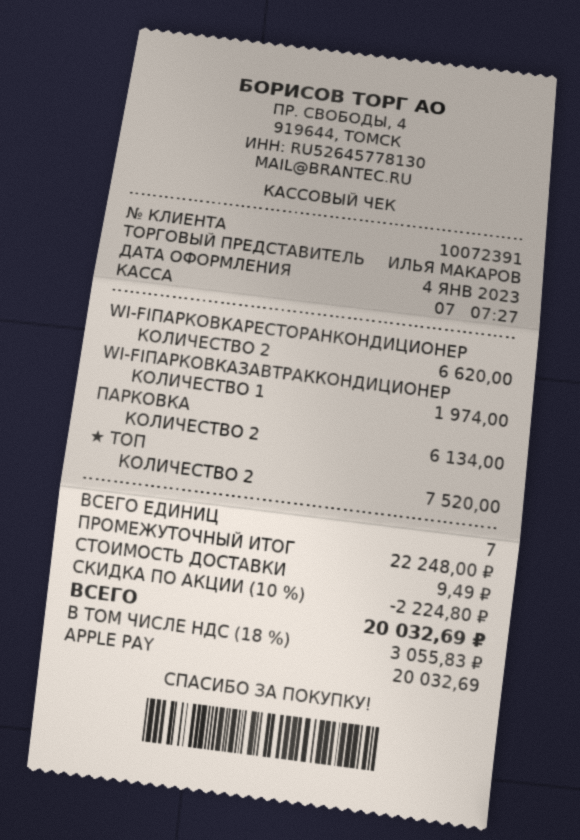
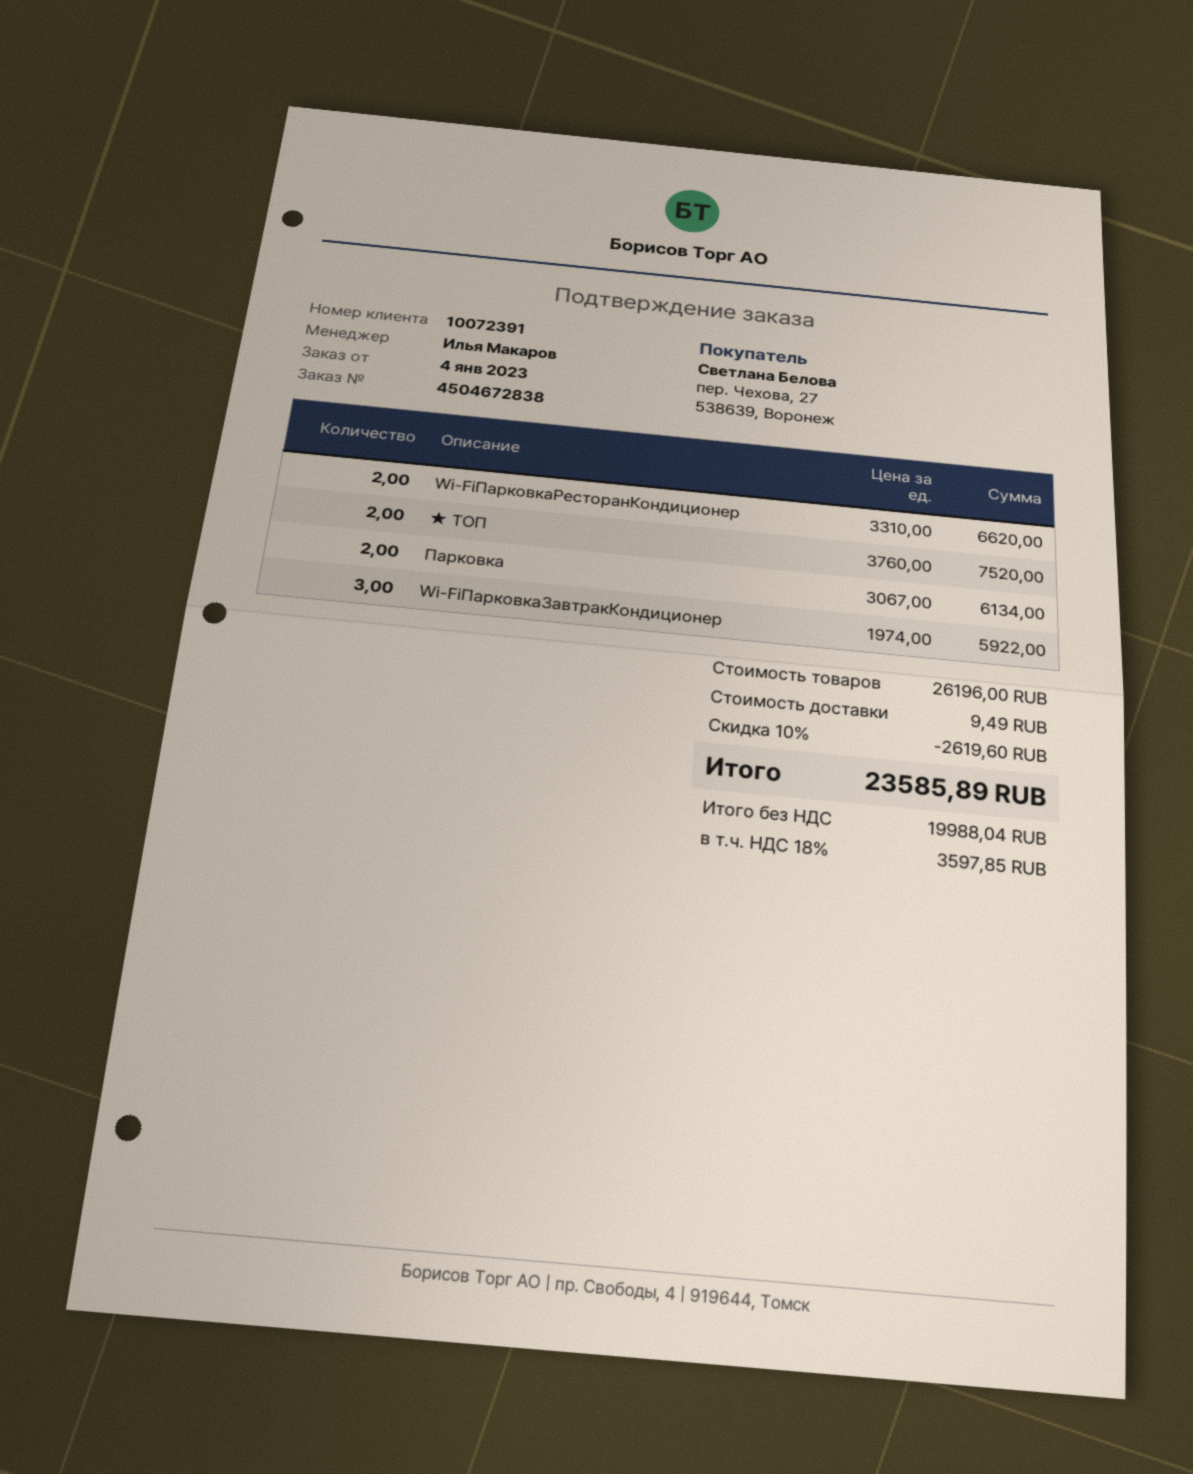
WI-FIПАРКОВКАЗАВТРАККОНДИЦИОНЕР: 1 for 1974.00 -> 3 for 5922.00
subtotal: 22248.00 -> 26196.00
discount: 10% = 2224.80 -> 10% = 2619.60
tax: 18% = 3055.83 -> 18% = 3597.85
total: 20032.69 -> 23585.89

